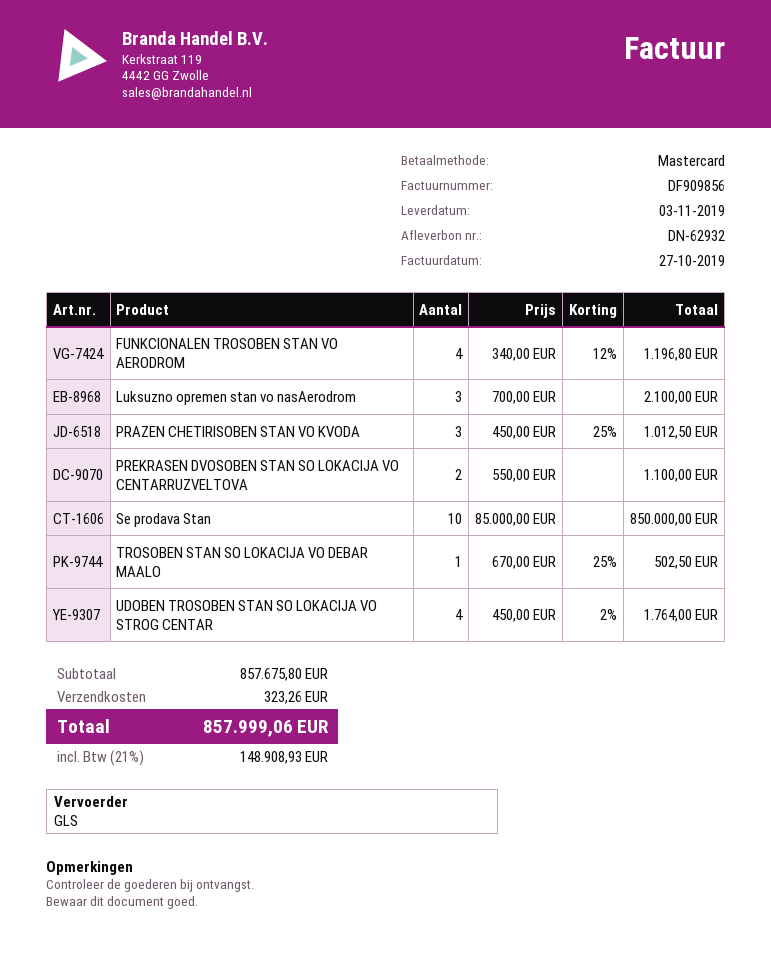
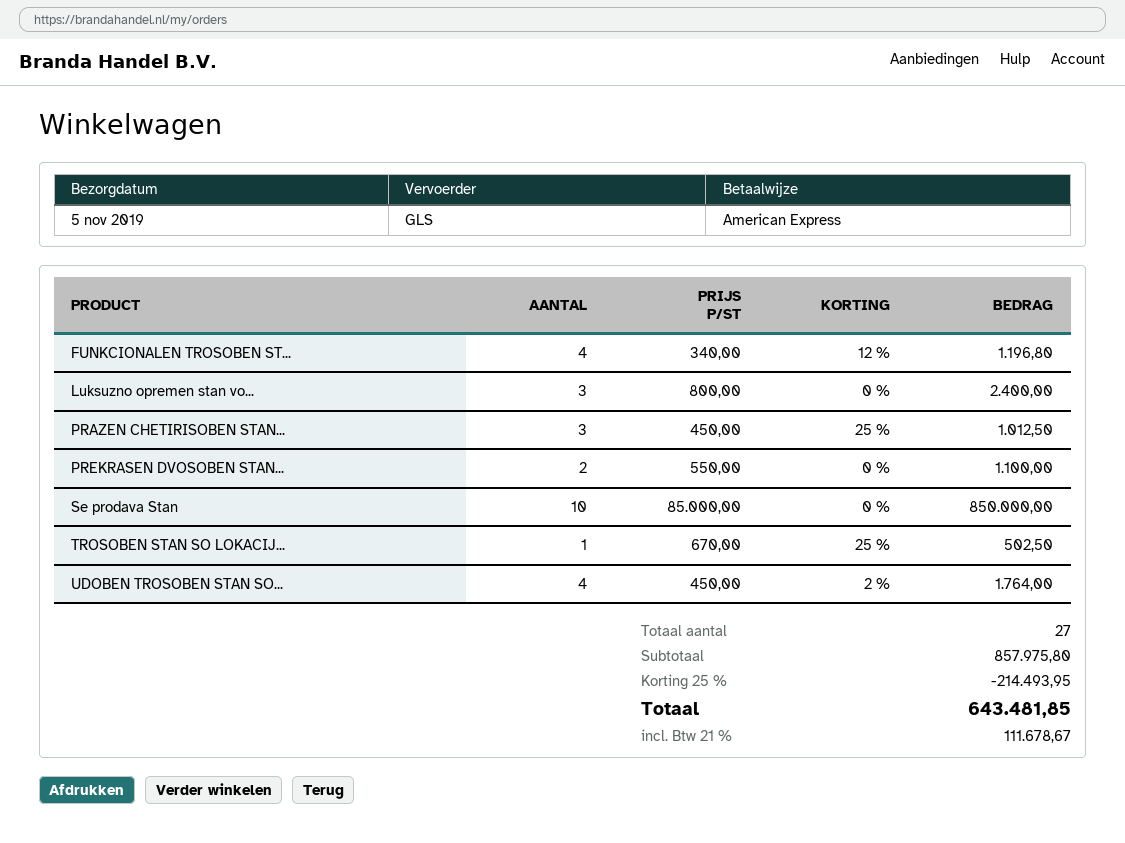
delivery date: 2019-11-03 -> 2019-11-05
payment method: Mastercard -> American Express
Luksuzno opremen stan vo nasAerodrom: 3 x 700.00 = 2100.00 -> 3 x 800.00 = 2400.00
subtotal: 857675.80 -> 857975.80
discount: none -> 25% = 214493.95
shipping: 323.26 -> none
tax: 21% = 148908.93 -> 21% = 111678.67
total: 857999.06 -> 643481.85

